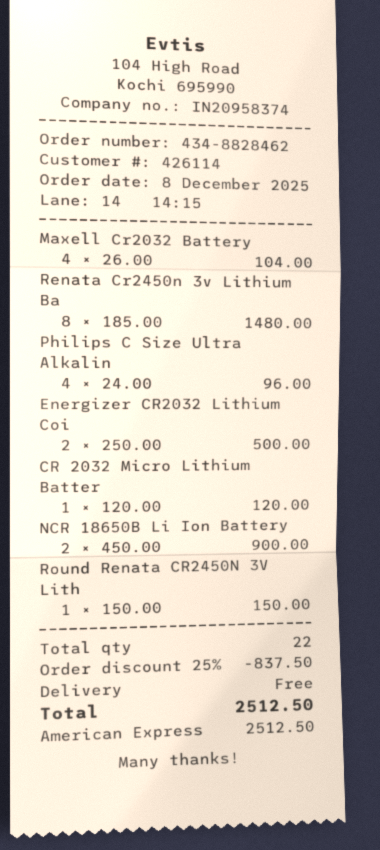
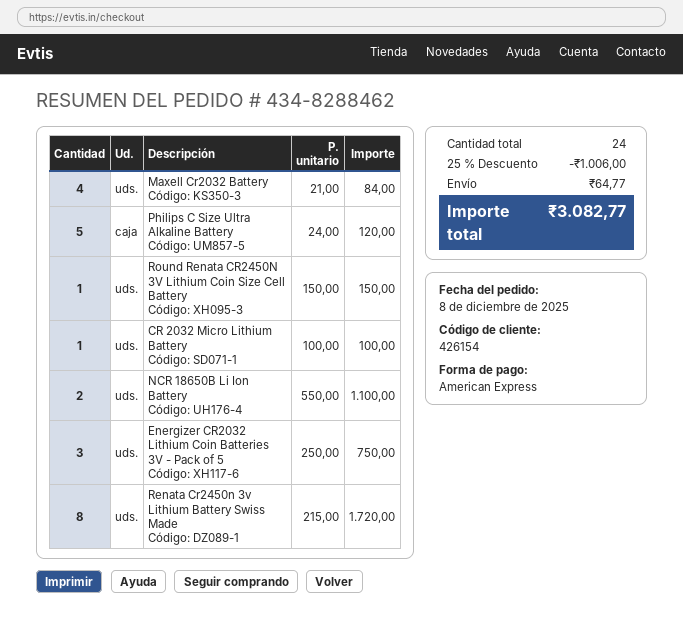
order number: 434-8828462 -> 434-8288462
customer number: 426114 -> 426154
Maxell Cr2032 Battery: 4 x 26.00 = 104.00 -> 4 x 21.00 = 84.00
Renata Cr2450n 3v Lithium Ba: 8 x 185.00 = 1480.00 -> 8 x 215.00 = 1720.00
Philips C Size Ultra Alkalin: 4 x 24.00 = 96.00 -> 5 x 24.00 = 120.00
Energizer CR2032 Lithium Coi: 2 x 250.00 = 500.00 -> 3 x 250.00 = 750.00
CR 2032 Micro Lithium Batter: 1 x 120.00 = 120.00 -> 1 x 100.00 = 100.00
NCR 18650B Li Ion Battery: 2 x 450.00 = 900.00 -> 2 x 550.00 = 1100.00
total quantity: 22 -> 24
discount: 25% = 837.50 -> 25% = 1006.00
shipping: 0.00 -> 64.77
total: 2512.50 -> 3082.77

